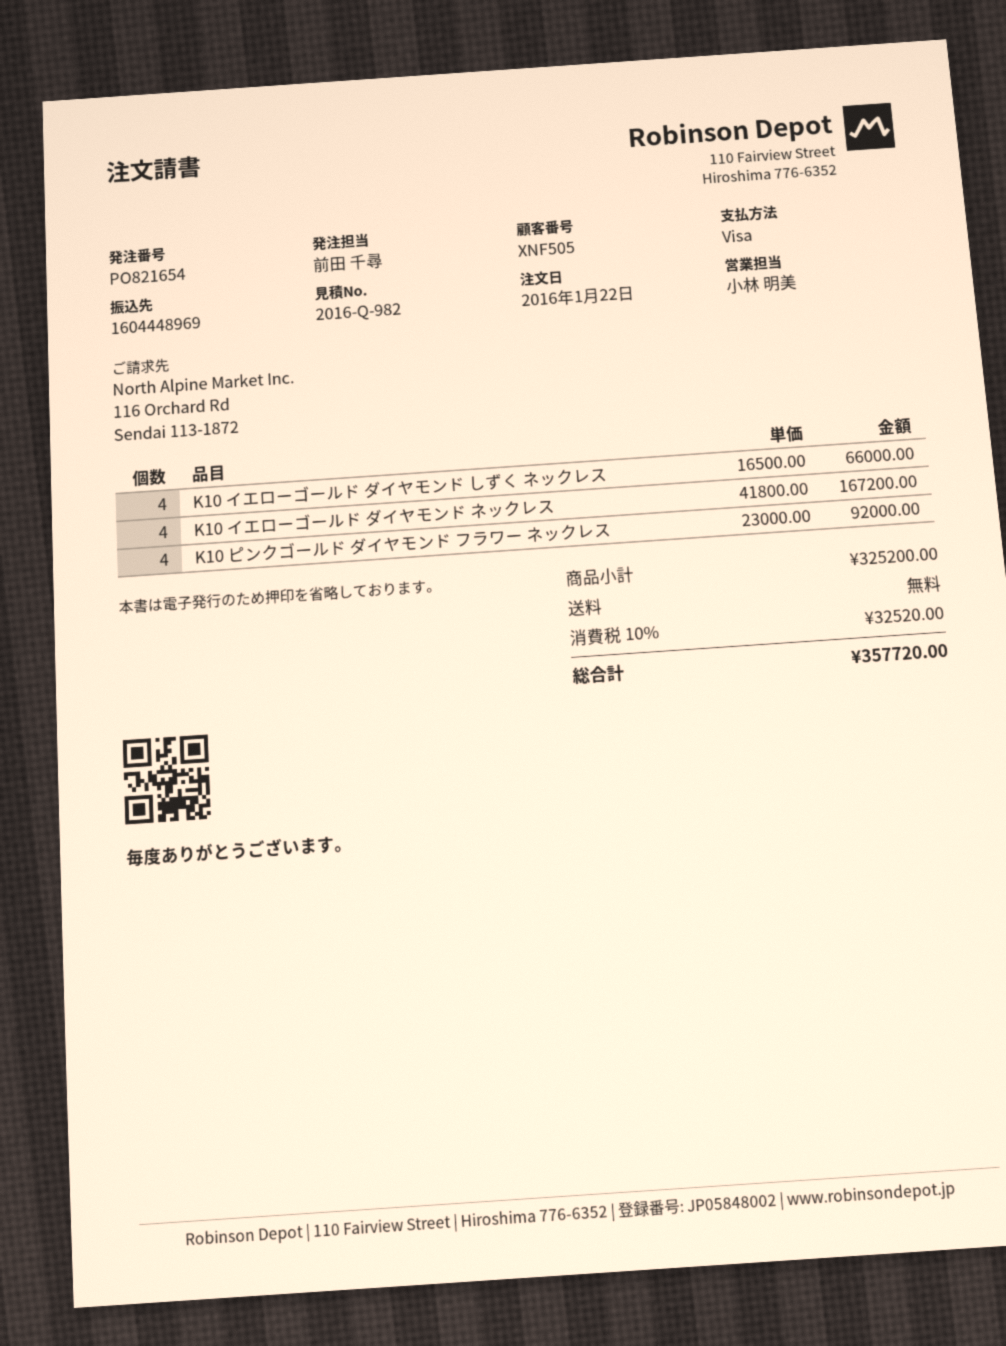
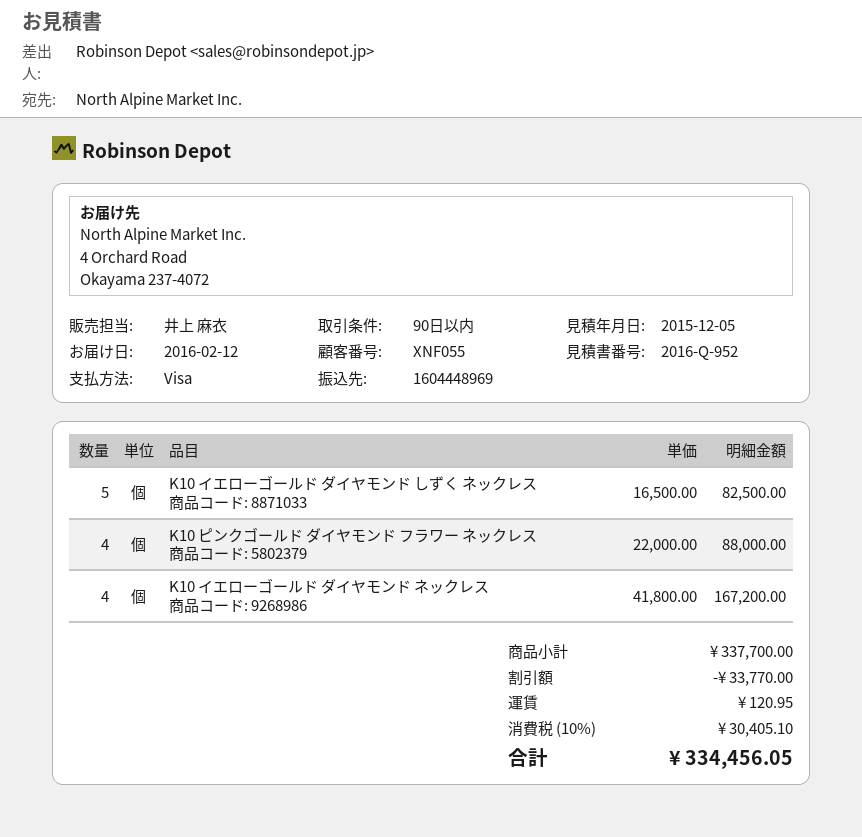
quote number: 2016-Q-982 -> 2016-Q-952
customer number: XNF505 -> XNF055
sales rep: 小林 明美 -> 井上 麻衣
K10 イエローゴールド ダイヤモンド しずく ネックレス: 4 x 16500.00 = 66000.00 -> 5 x 16500.00 = 82500.00
K10 ピンクゴールド ダイヤモンド フラワー ネックレス: 4 x 23000.00 = 92000.00 -> 4 x 22000.00 = 88000.00
subtotal: 325200.00 -> 337700.00
discount: none -> 33770.00
shipping: 0.00 -> 120.95
tax: 10% = 32520.00 -> 10% = 30405.10
total: 357720.00 -> 334456.05

